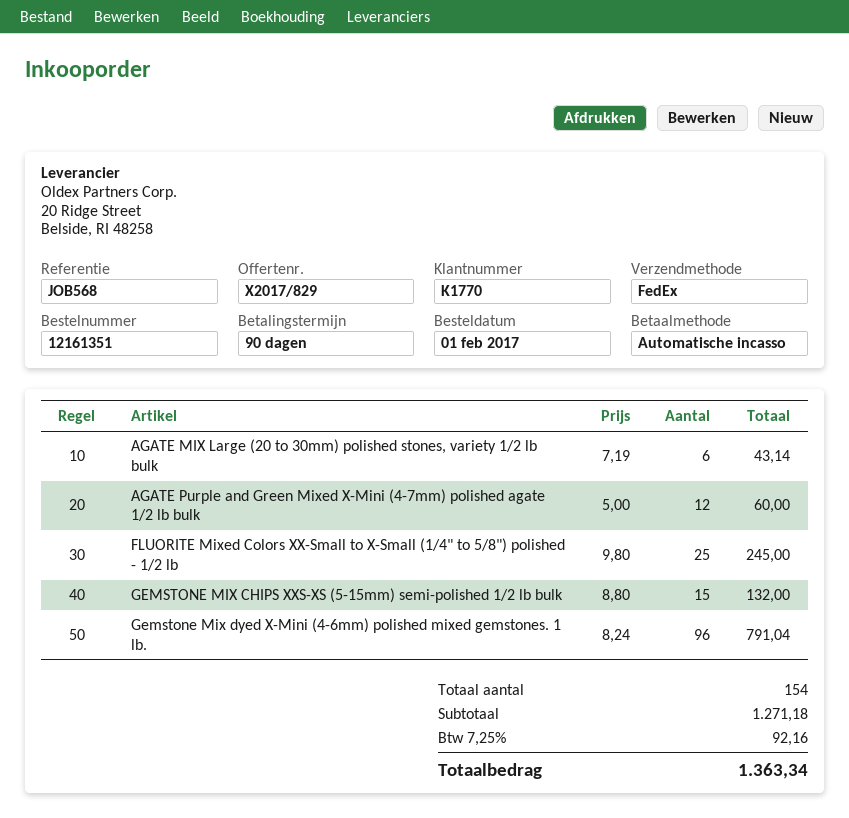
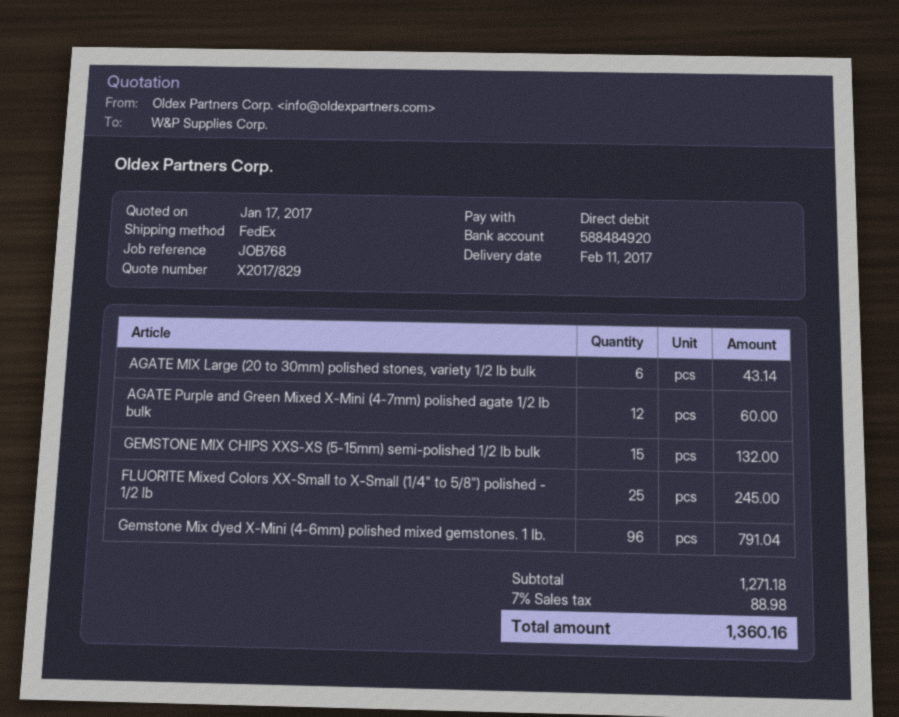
reference: JOB568 -> JOB768
tax: 7.25% = 92.16 -> 7% = 88.98
total: 1363.34 -> 1360.16

